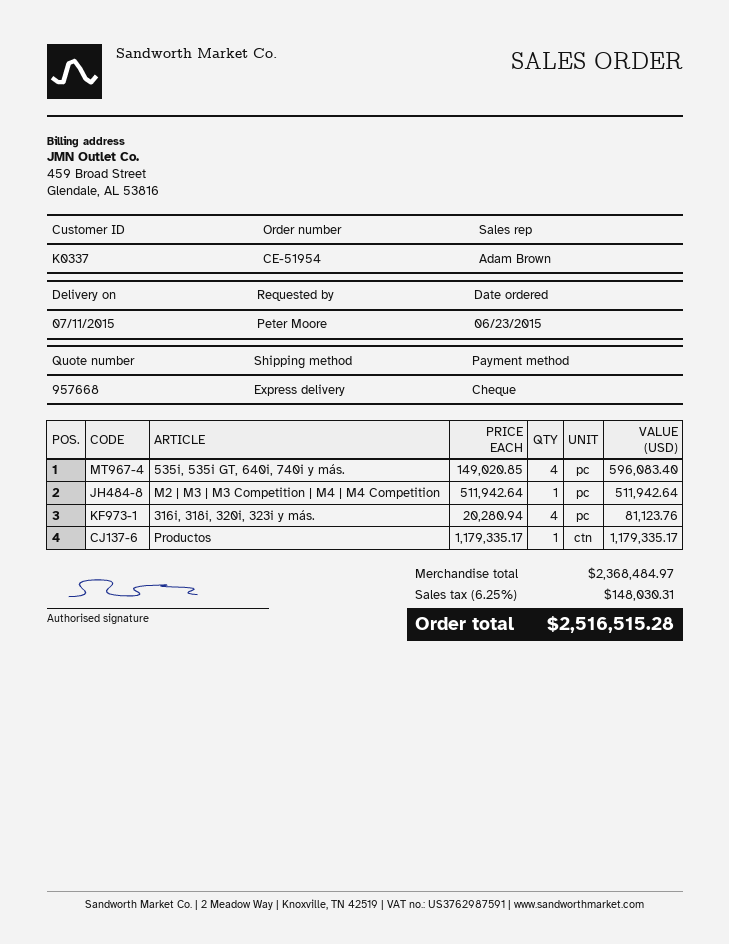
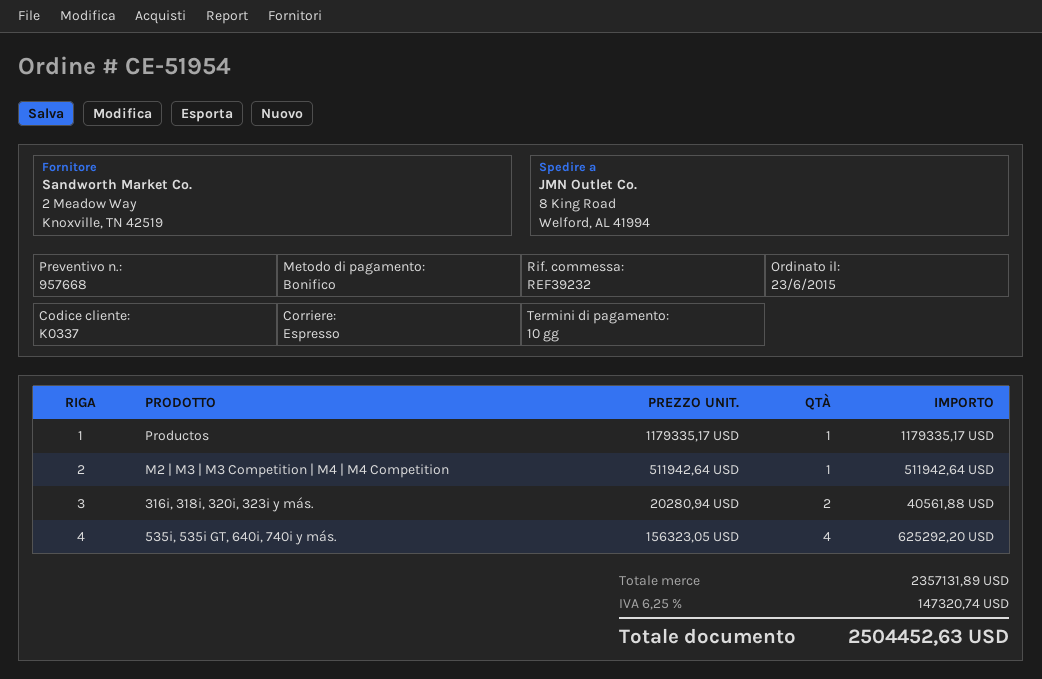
payment method: cheque -> bank transfer
535i, 535i GT, 640i, 740i y más.: 4 x 149020.85 = 596083.40 -> 4 x 156323.05 = 625292.20
316i, 318i, 320i, 323i y más.: 4 x 20280.94 = 81123.76 -> 2 x 20280.94 = 40561.88
subtotal: 2368484.97 -> 2357131.89
tax: 6.25% = 148030.31 -> 6.25% = 147320.74
total: 2516515.28 -> 2504452.63

